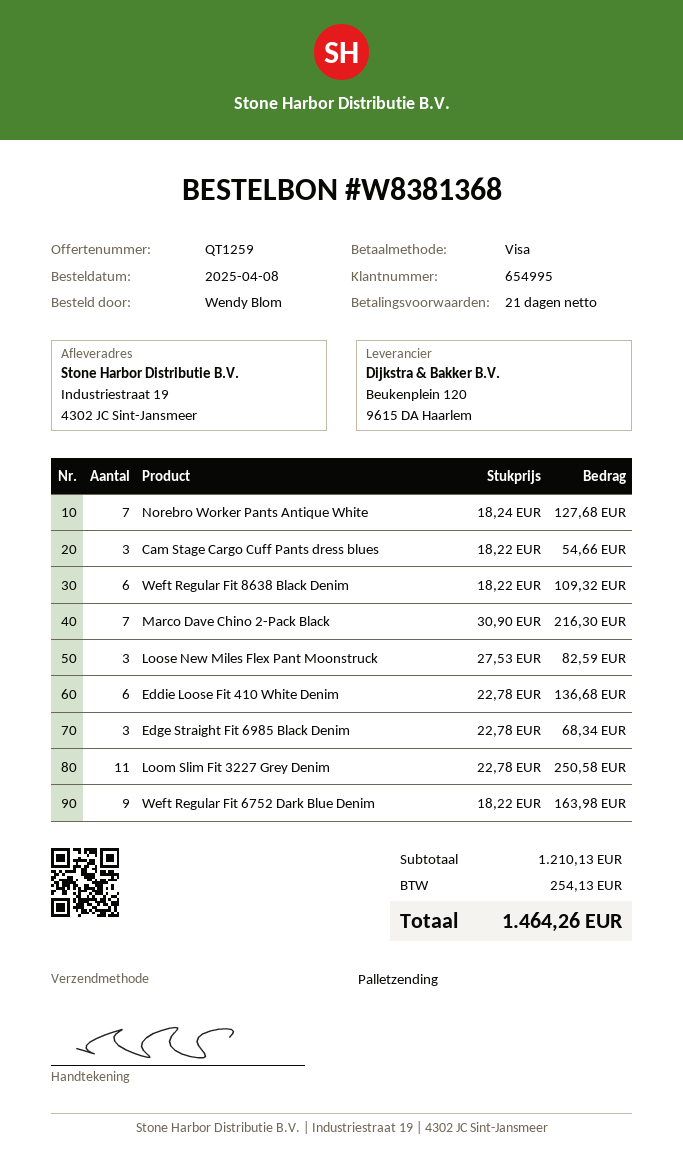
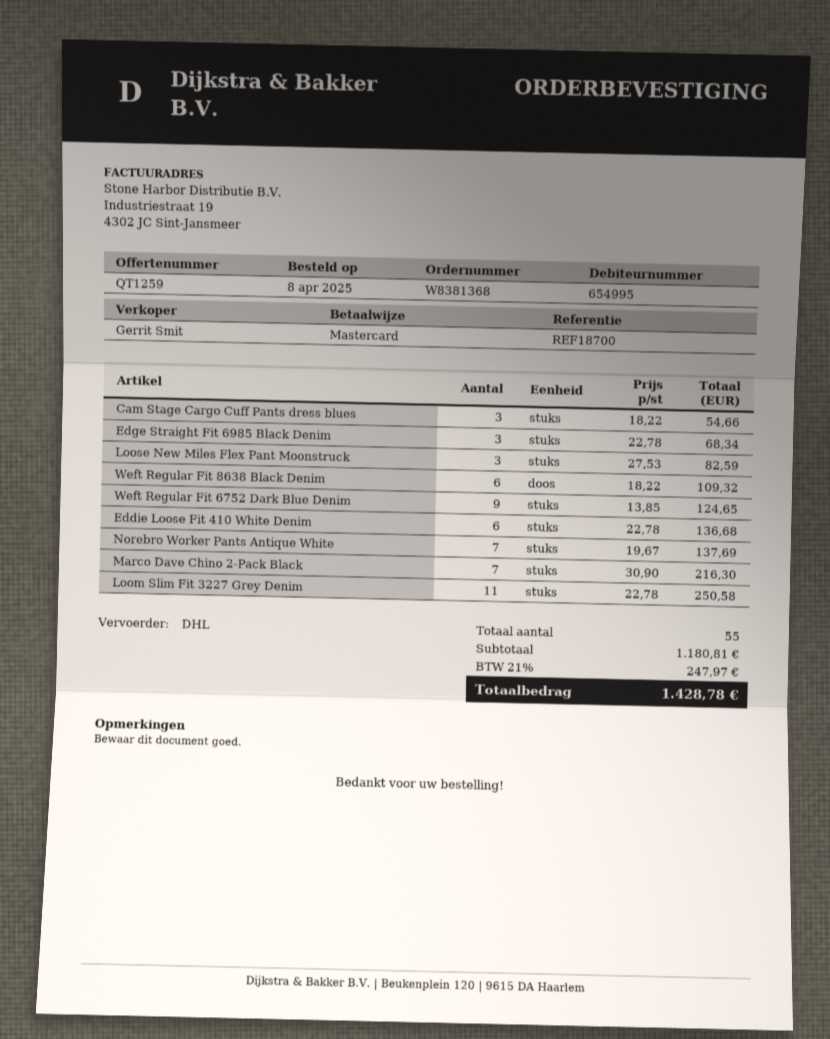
payment method: Visa -> Mastercard
shipping method: pallet freight -> DHL
Norebro Worker Pants Antique White: 7 x 18.24 = 127.68 -> 7 x 19.67 = 137.69
Weft Regular Fit 6752 Dark Blue Denim: 9 x 18.22 = 163.98 -> 9 x 13.85 = 124.65
subtotal: 1210.13 -> 1180.81
tax: 254.13 -> 247.97
total: 1464.26 -> 1428.78

